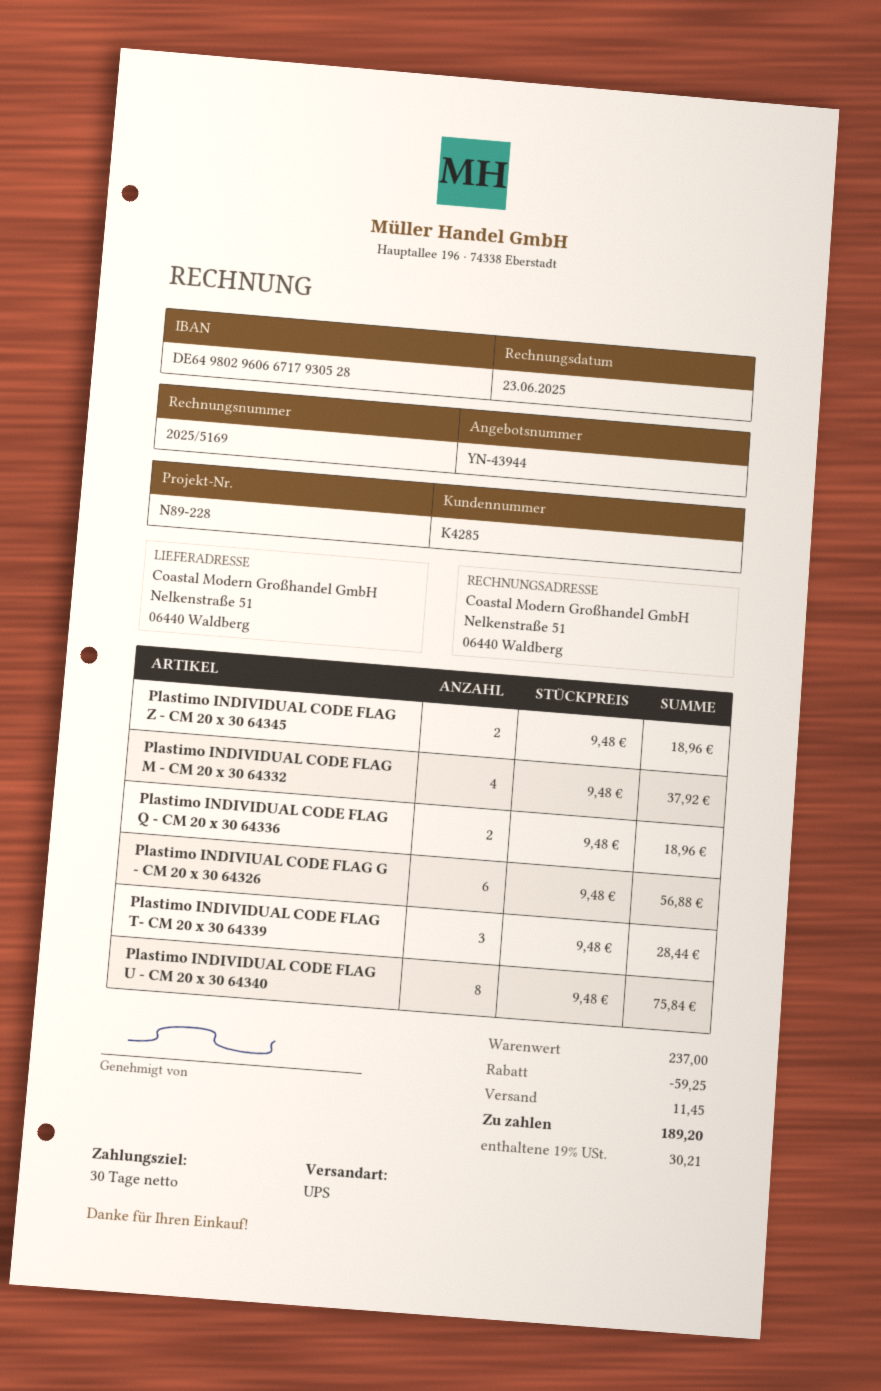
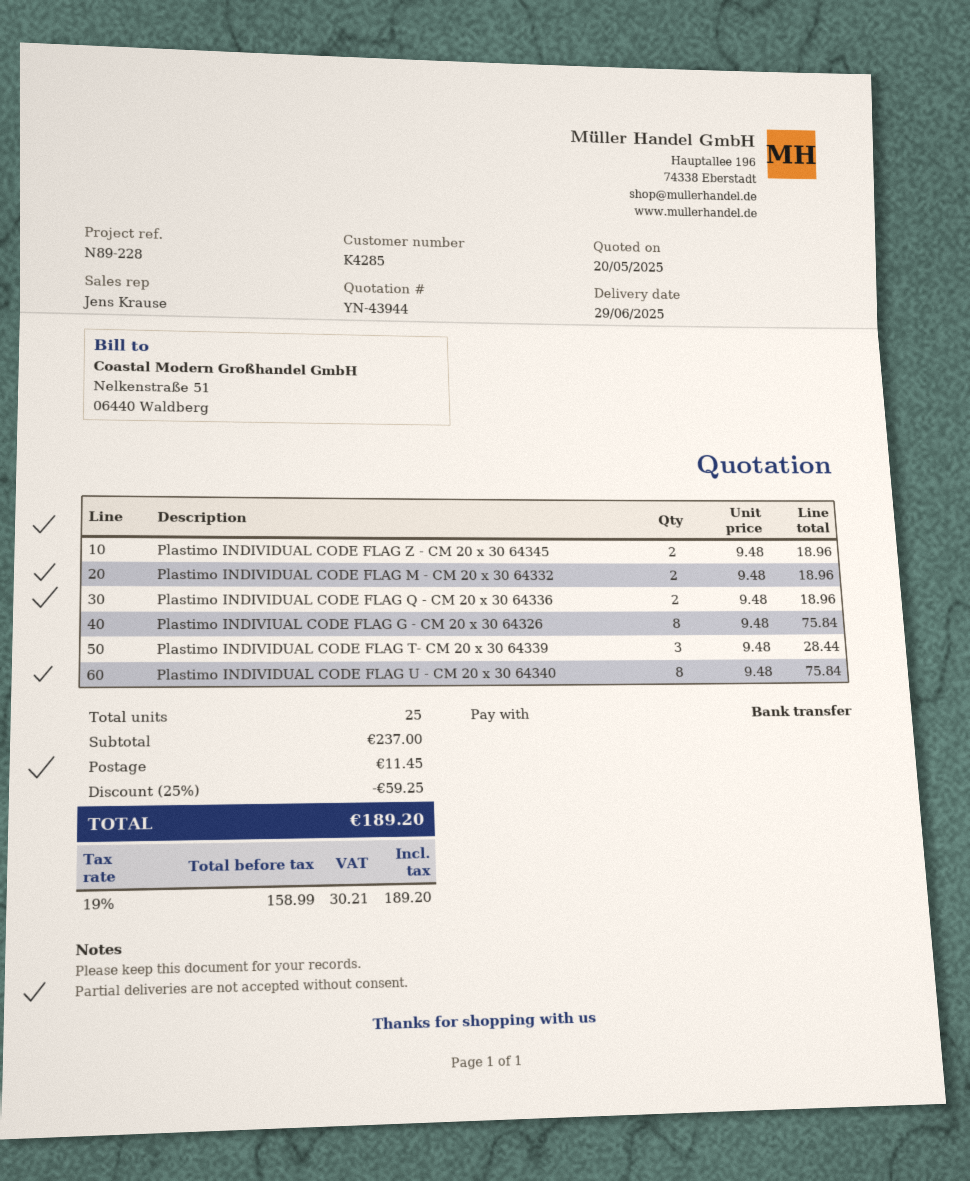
Plastimo INDIVIDUAL CODE FLAG M - CM 20 x 30 64332: 4 x 9.48 = 37.92 -> 2 x 9.48 = 18.96
Plastimo INDIVIUAL CODE FLAG G - CM 20 x 30 64326: 6 x 9.48 = 56.88 -> 8 x 9.48 = 75.84

